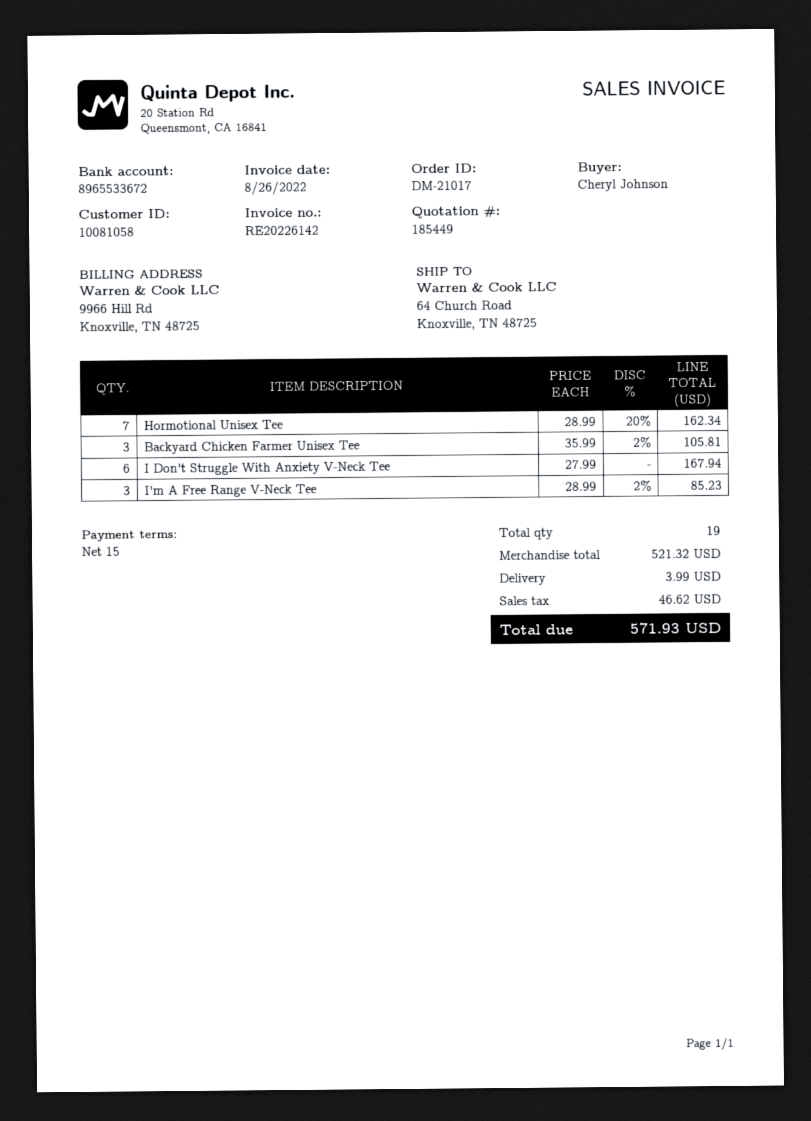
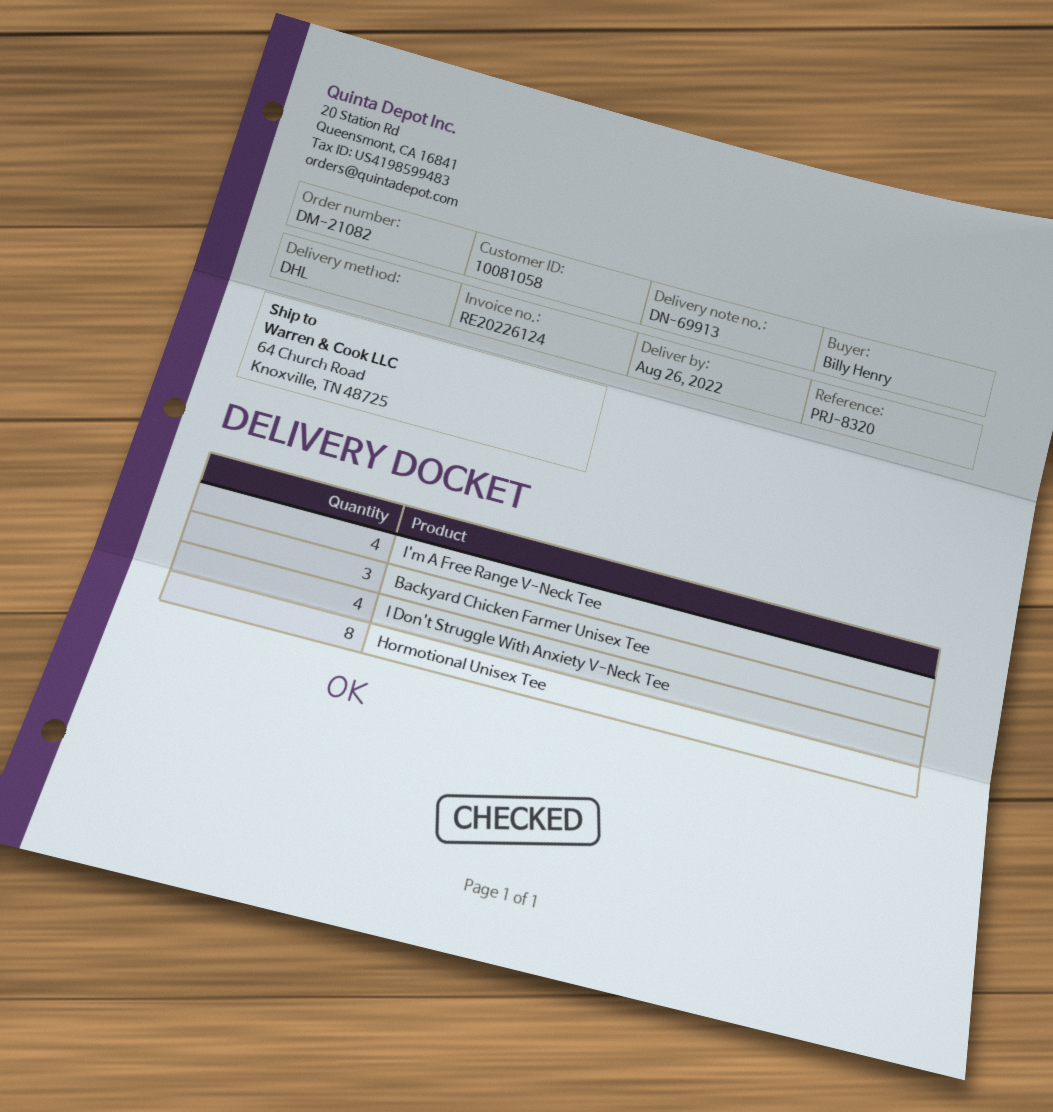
order number: DM-21017 -> DM-21082
invoice number: RE20226142 -> RE20226124
ordered by: Cheryl Johnson -> Billy Henry
Hormotional Unisex Tee: 7 -> 8
I Don't Struggle With Anxiety V-Neck Tee: 6 -> 4
I'm A Free Range V-Neck Tee: 3 -> 4

